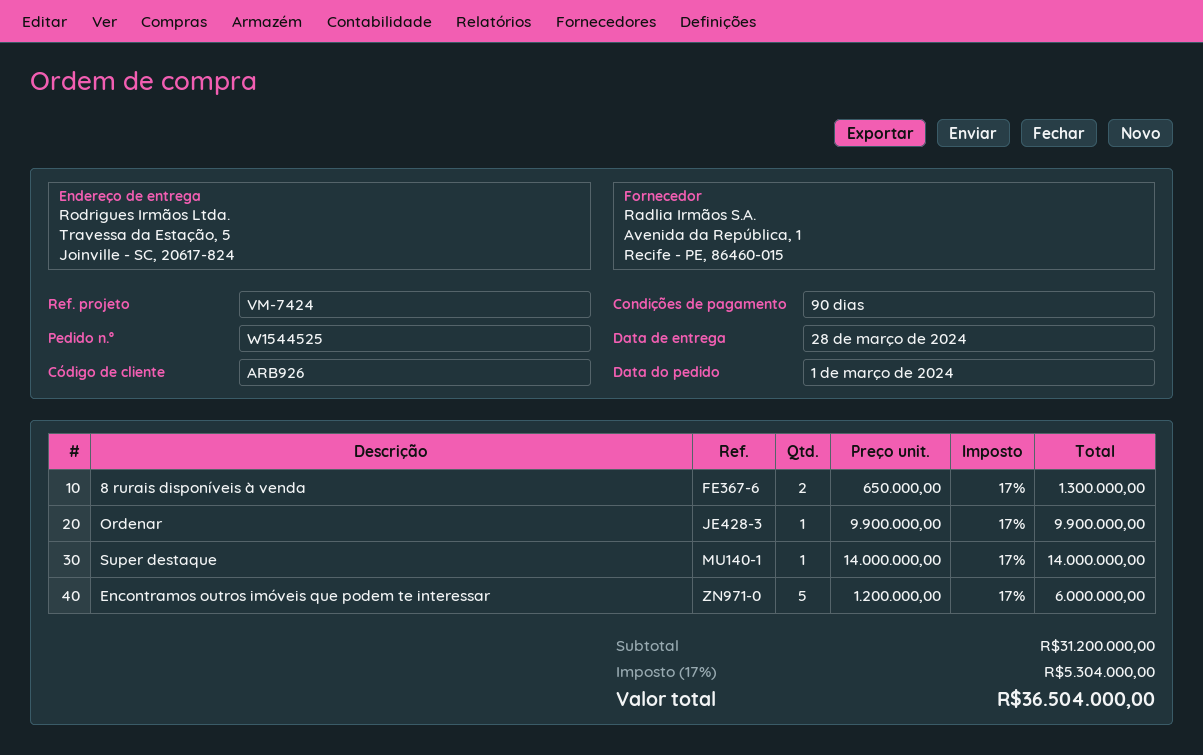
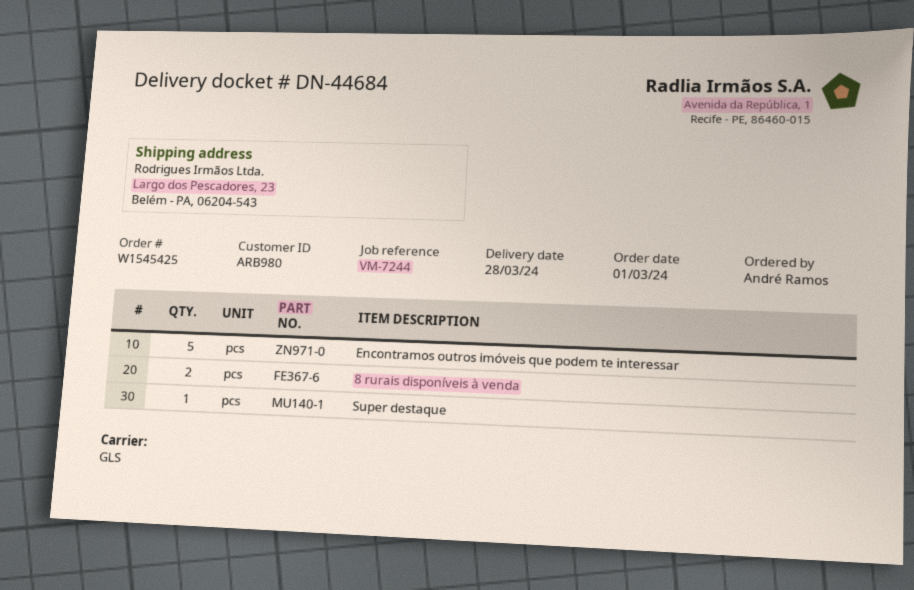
order number: W1544525 -> W1545425
customer number: ARB926 -> ARB980
reference: VM-7424 -> VM-7244
ship to: Travessa da Estação, 5, Joinville - SC, 20617-824 -> Largo dos Pescadores, 23, Belém - PA, 06204-543
Ordenar: 1 -> none

